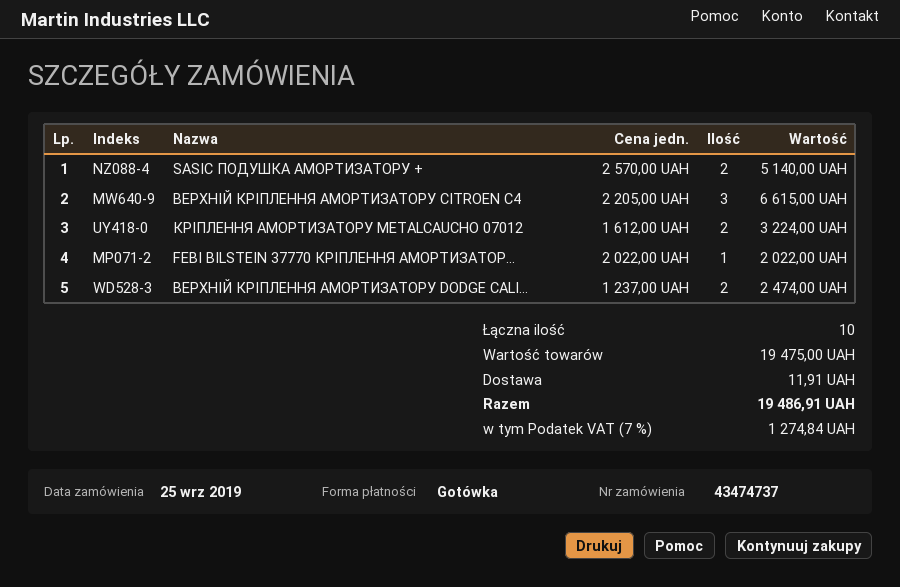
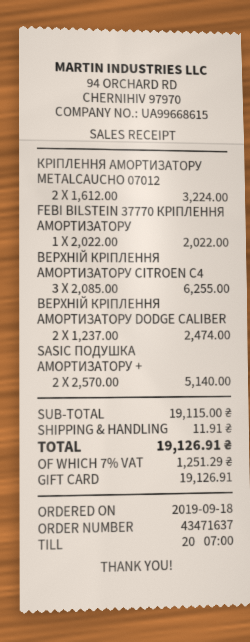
order number: 43474737 -> 43471637
order date: 2019-09-25 -> 2019-09-18
payment method: cash -> gift card
ВЕРХНІЙ КРІПЛЕННЯ АМОРТИЗАТОРУ CITROEN C4: 3 x 2205.00 = 6615.00 -> 3 x 2085.00 = 6255.00
subtotal: 19475.00 -> 19115.00
tax: 7% = 1274.84 -> 7% = 1251.29
total: 19486.91 -> 19126.91

